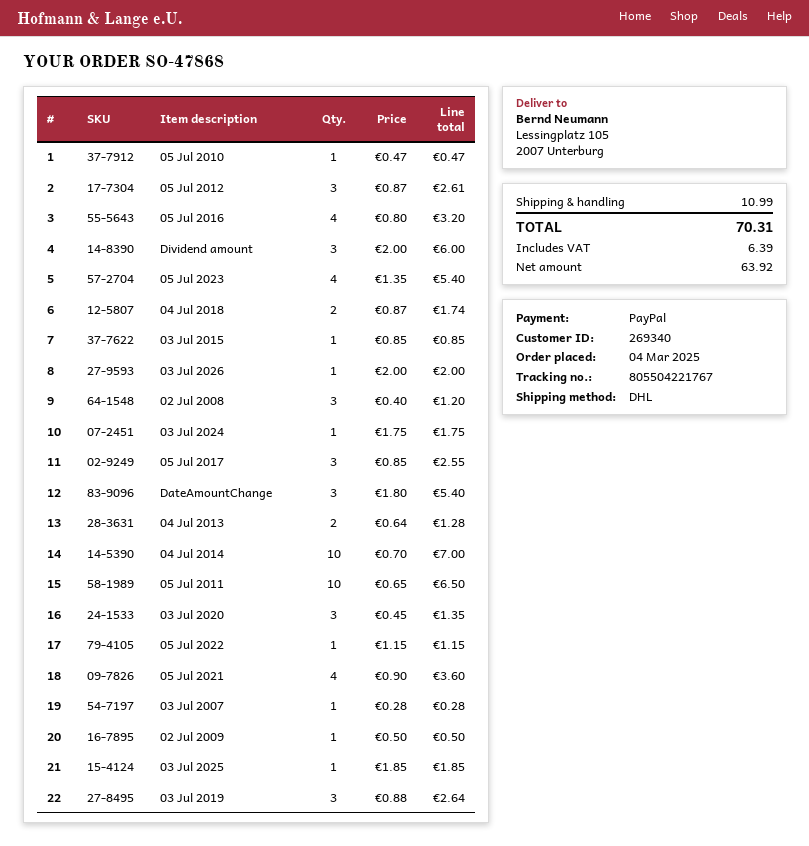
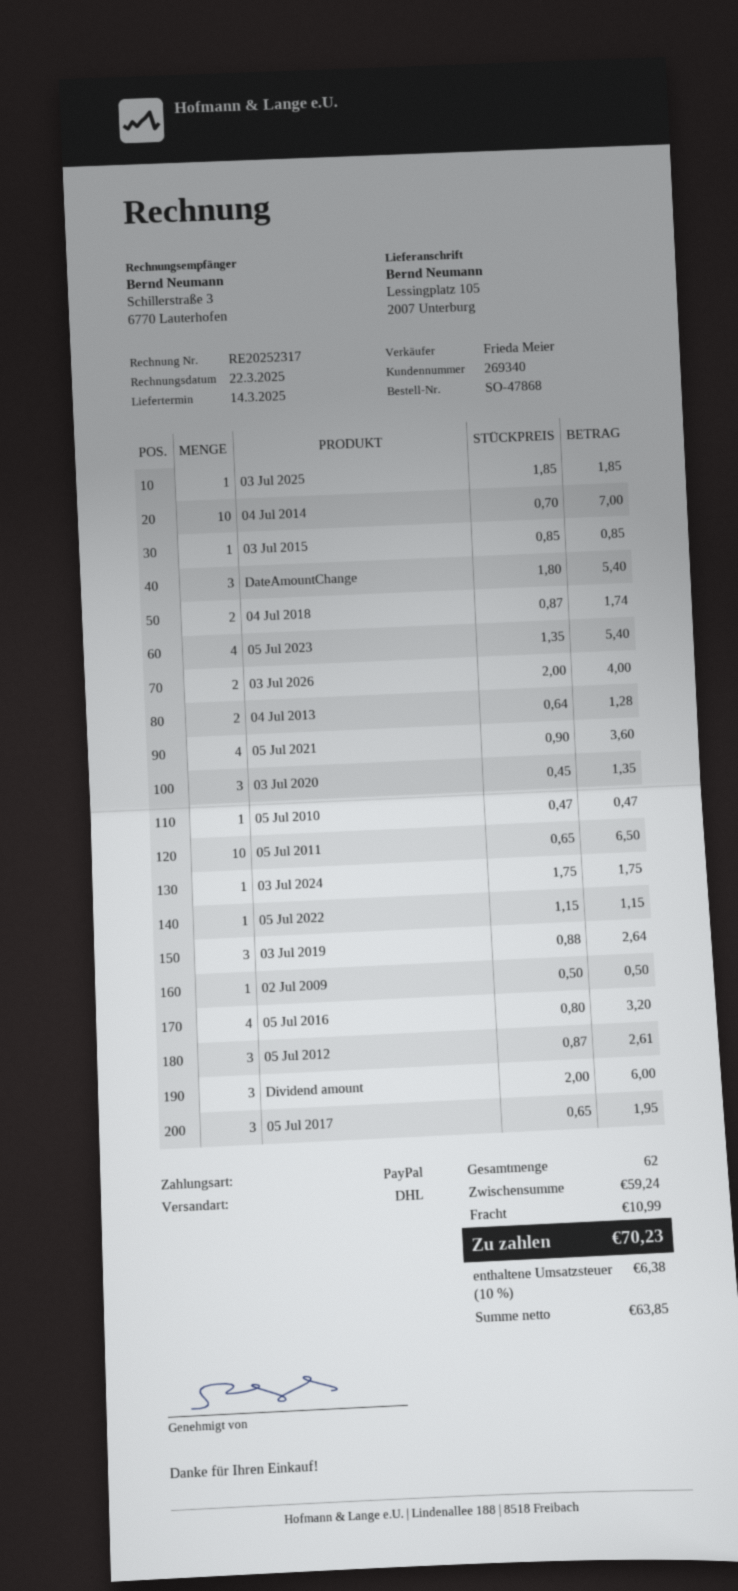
03 Jul 2026: 1 x 2.00 = 2.00 -> 2 x 2.00 = 4.00
02 Jul 2008: 3 x 0.40 = 1.20 -> none
05 Jul 2017: 3 x 0.85 = 2.55 -> 3 x 0.65 = 1.95
03 Jul 2007: 1 x 0.28 = 0.28 -> none
net: 63.92 -> 63.85
tax: 6.39 -> 6.38
total: 70.31 -> 70.23

